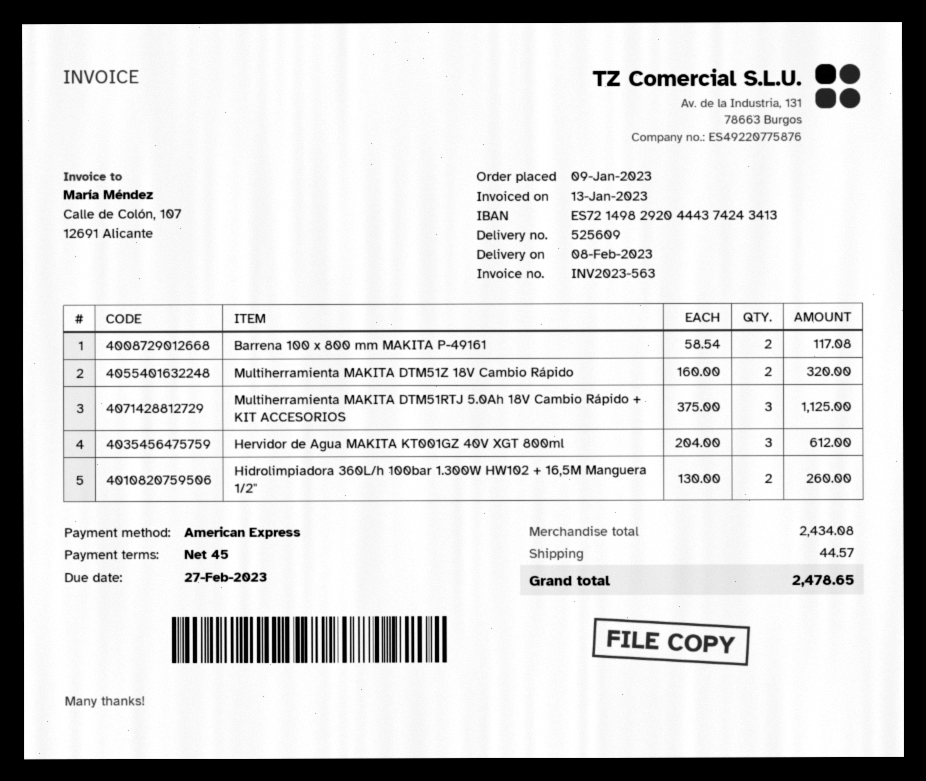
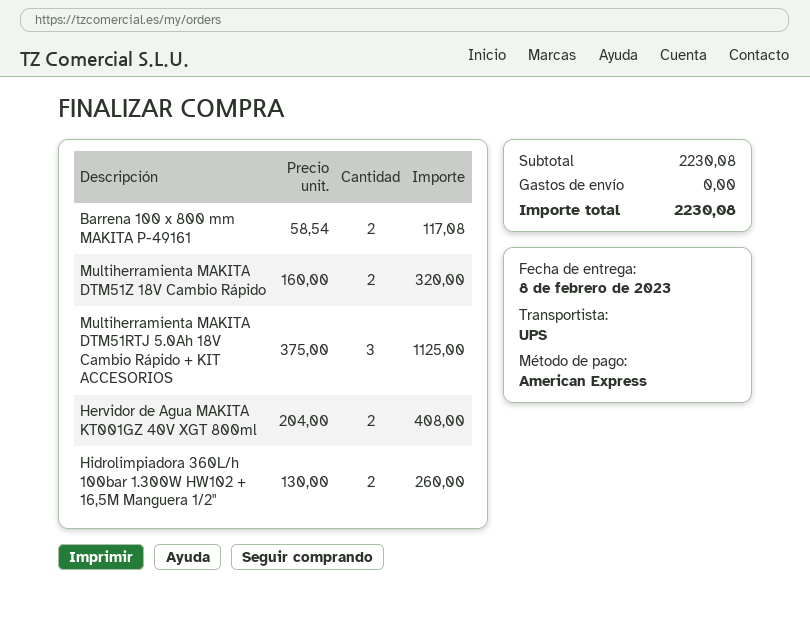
Hervidor de Agua MAKITA KT001GZ 40V XGT 800ml: 3 x 204.00 = 612.00 -> 2 x 204.00 = 408.00
subtotal: 2434.08 -> 2230.08
shipping: 44.57 -> 0.00
total: 2478.65 -> 2230.08

